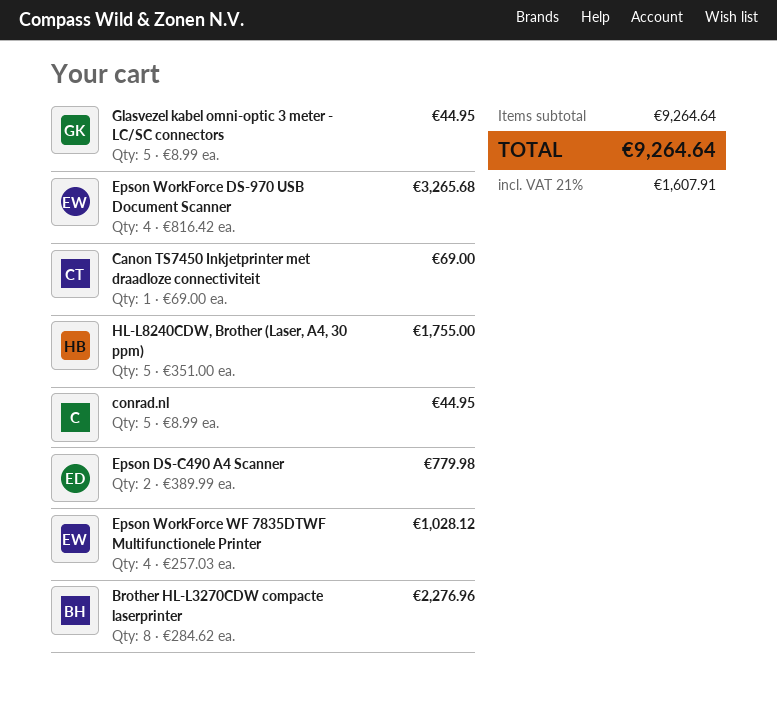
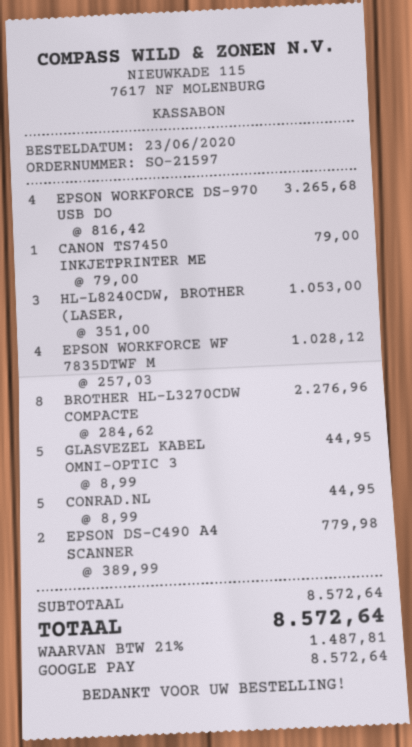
Canon TS7450 Inkjetprinter met draadloze connectiviteit: 1 x 69.00 = 69.00 -> 1 x 79.00 = 79.00
HL-L8240CDW, Brother (Laser, A4, 30 ppm): 5 x 351.00 = 1755.00 -> 3 x 351.00 = 1053.00
subtotal: 9264.64 -> 8572.64
tax: 21% = 1607.91 -> 21% = 1487.81
total: 9264.64 -> 8572.64

